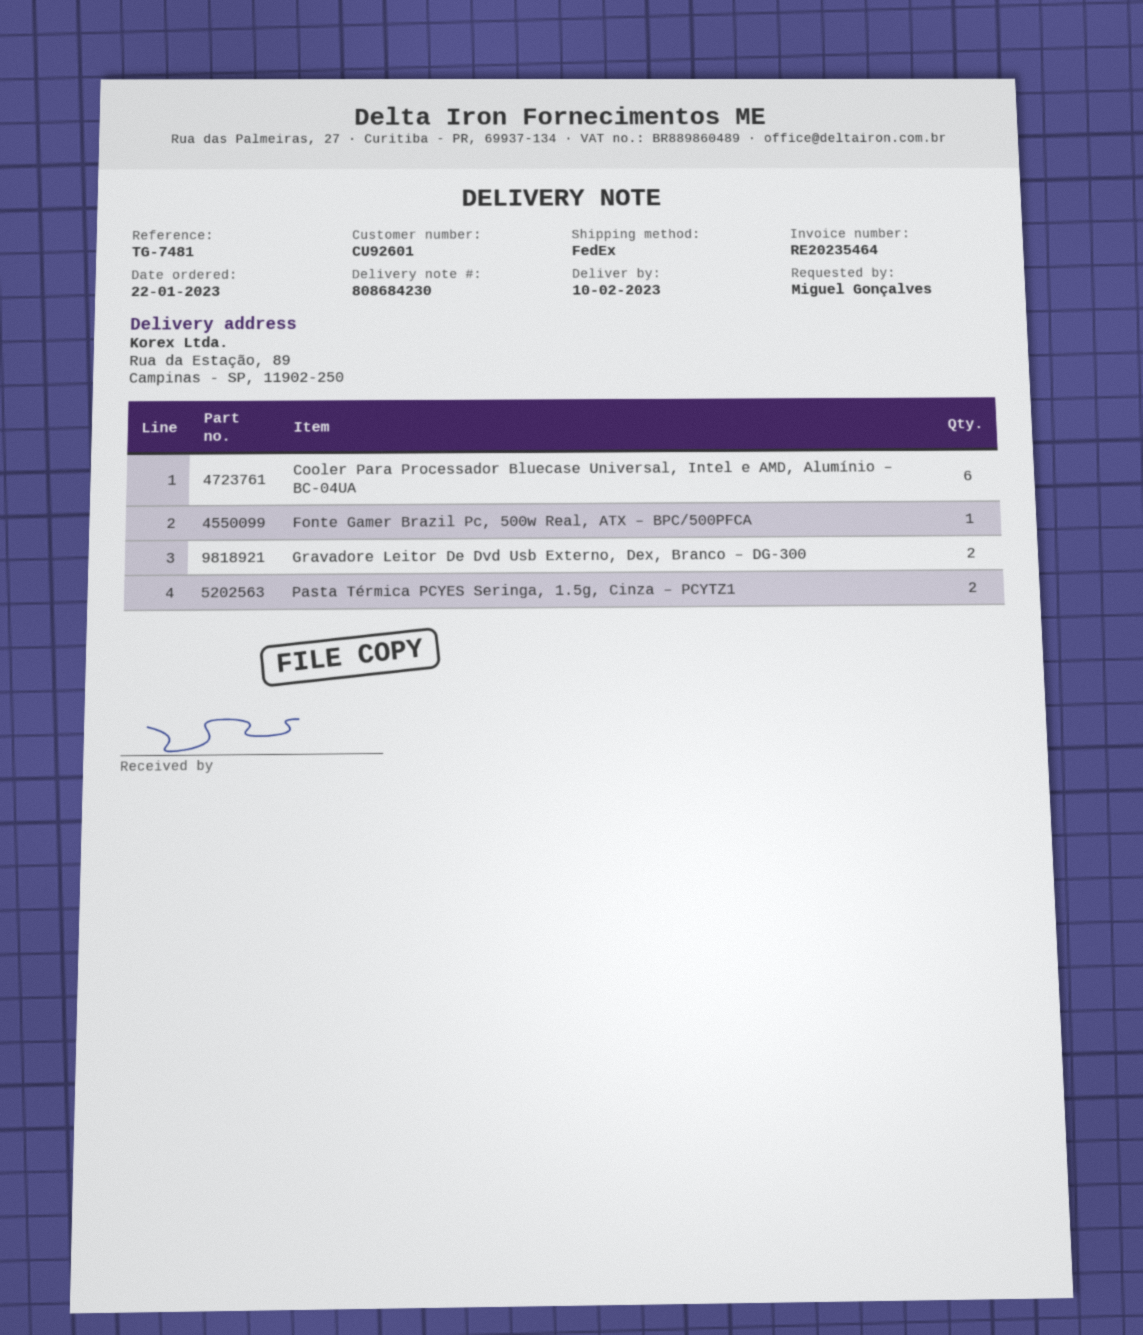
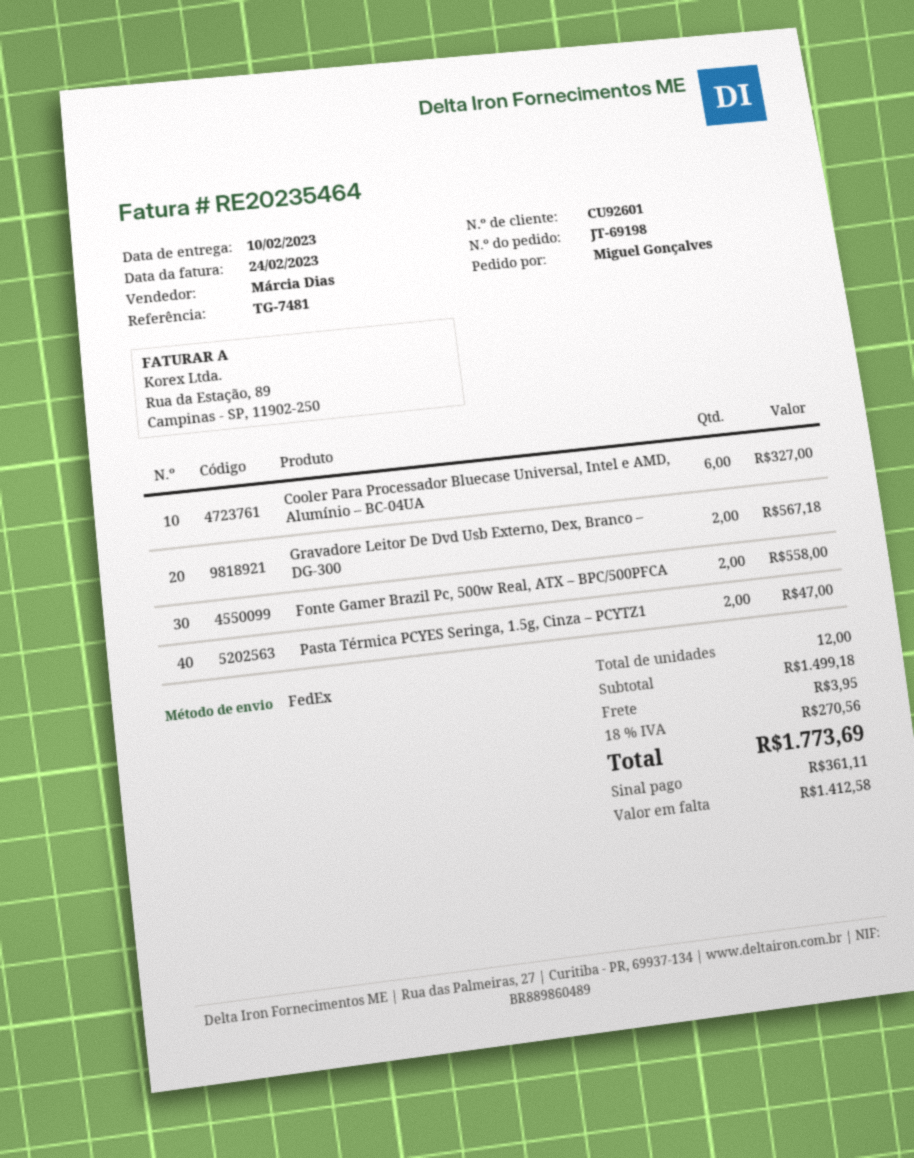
Fonte Gamer Brazil Pc, 500w Real, ATX – BPC/500PFCA: 1 -> 2

